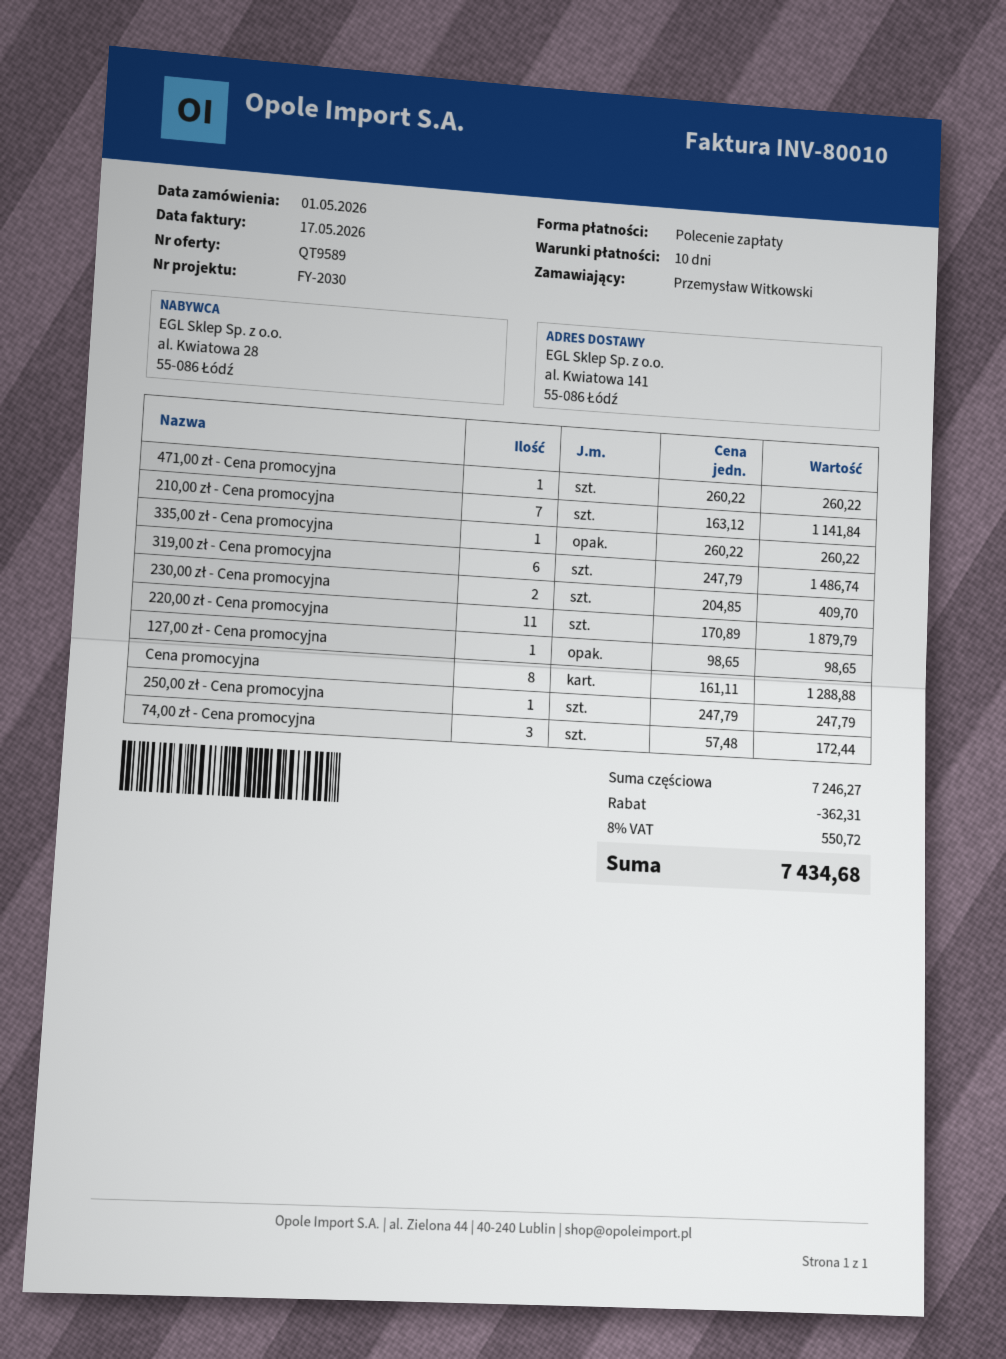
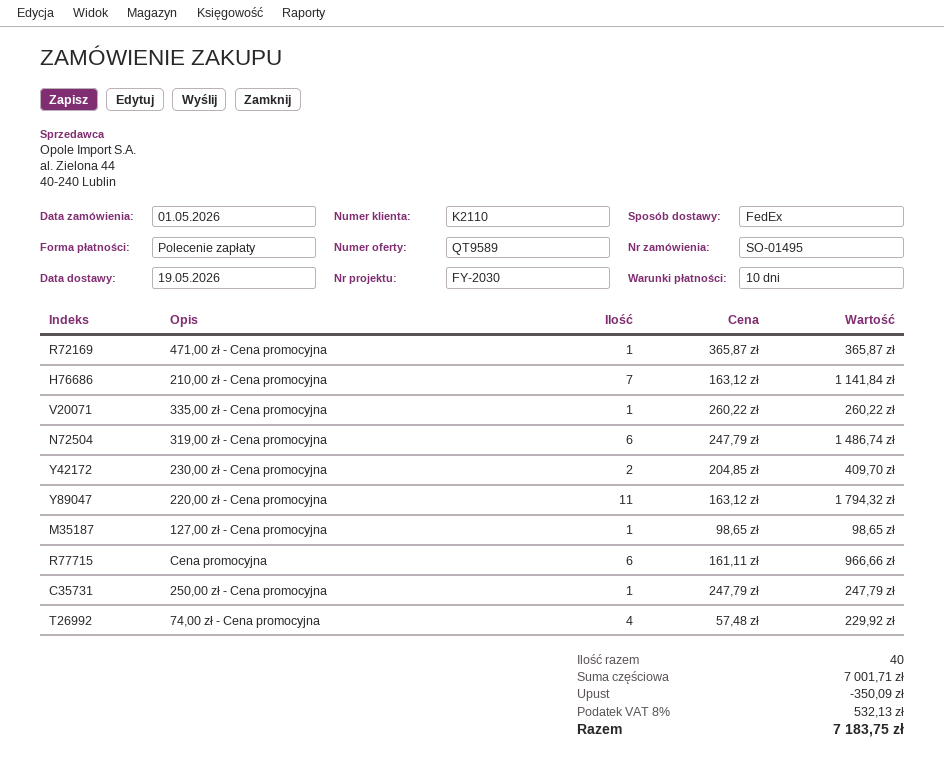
471,00 zł - Cena promocyjna: 1 x 260.22 = 260.22 -> 1 x 365.87 = 365.87
220,00 zł - Cena promocyjna: 11 x 170.89 = 1879.79 -> 11 x 163.12 = 1794.32
Cena promocyjna: 8 x 161.11 = 1288.88 -> 6 x 161.11 = 966.66
74,00 zł - Cena promocyjna: 3 x 57.48 = 172.44 -> 4 x 57.48 = 229.92
subtotal: 7246.27 -> 7001.71
discount: 362.31 -> 350.09
tax: 8% = 550.72 -> 8% = 532.13
total: 7434.68 -> 7183.75

